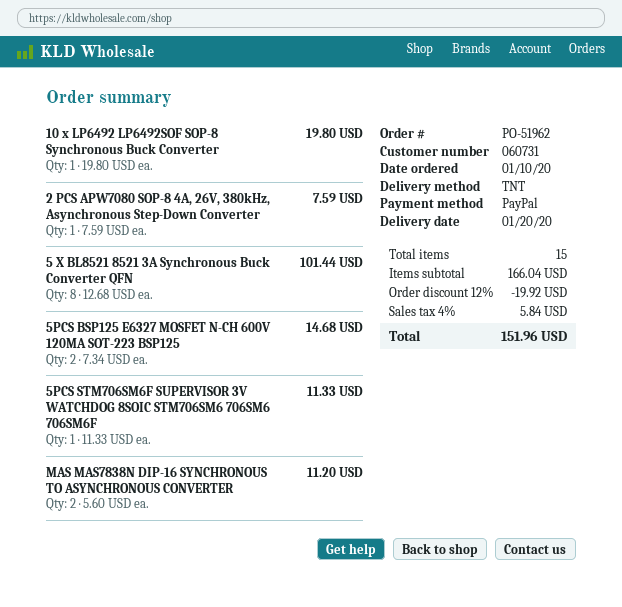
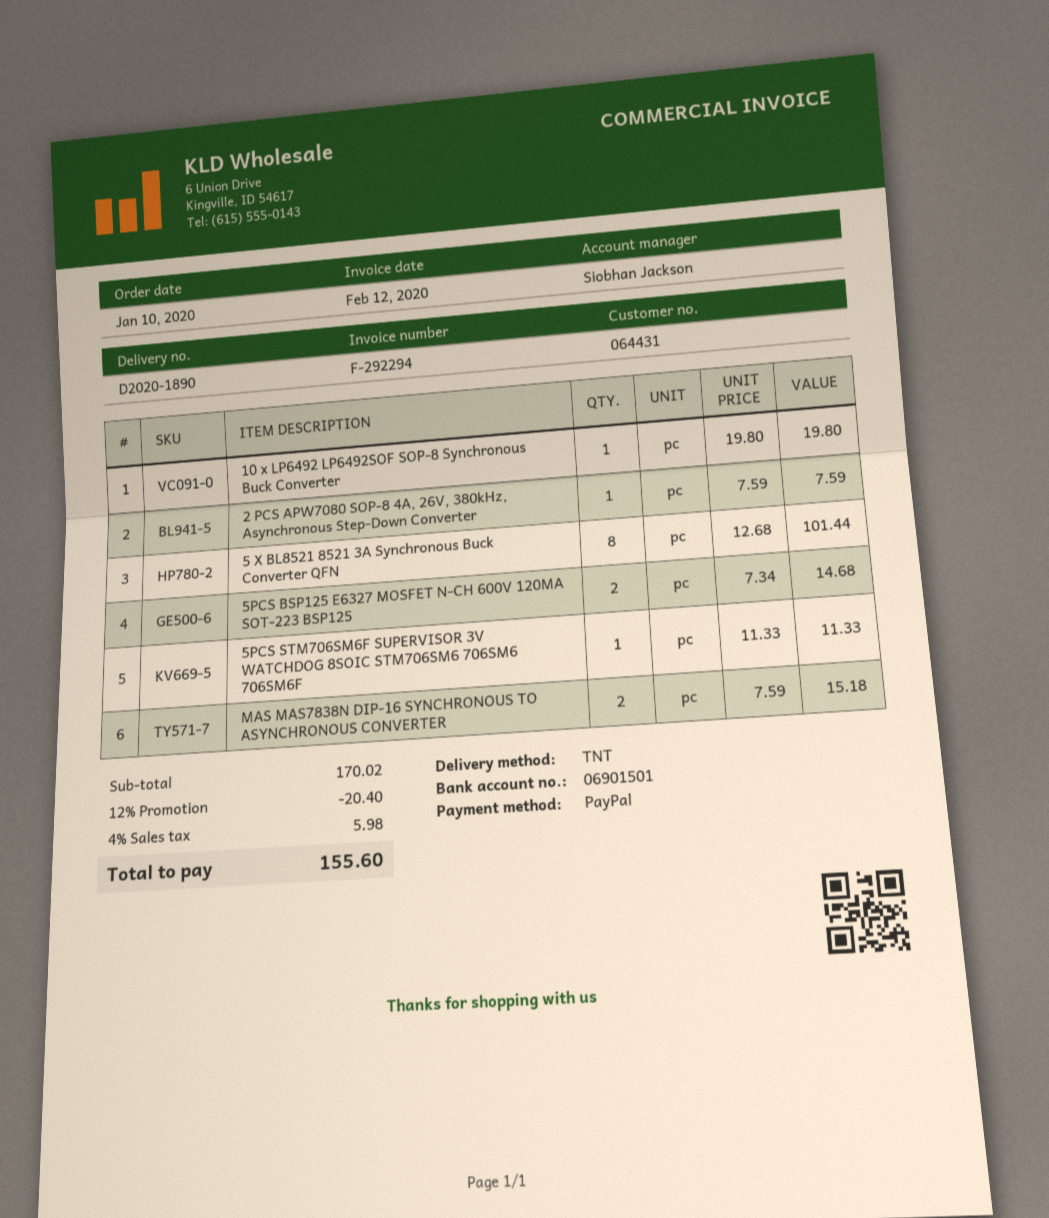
customer number: 060731 -> 064431
MAS MAS7838N DIP-16 SYNCHRONOUS TO ASYNCHRONOUS CONVERTER: 2 x 5.60 = 11.20 -> 2 x 7.59 = 15.18
subtotal: 166.04 -> 170.02
discount: 12% = 19.92 -> 12% = 20.40
tax: 4% = 5.84 -> 4% = 5.98
total: 151.96 -> 155.60

